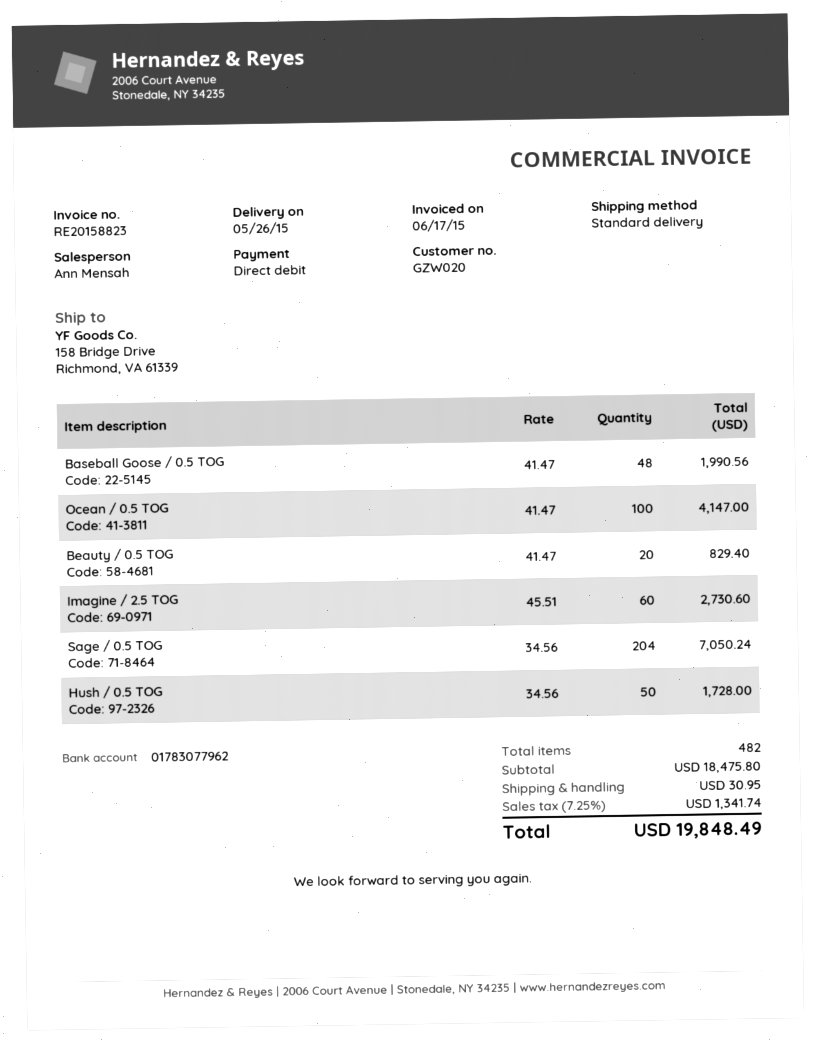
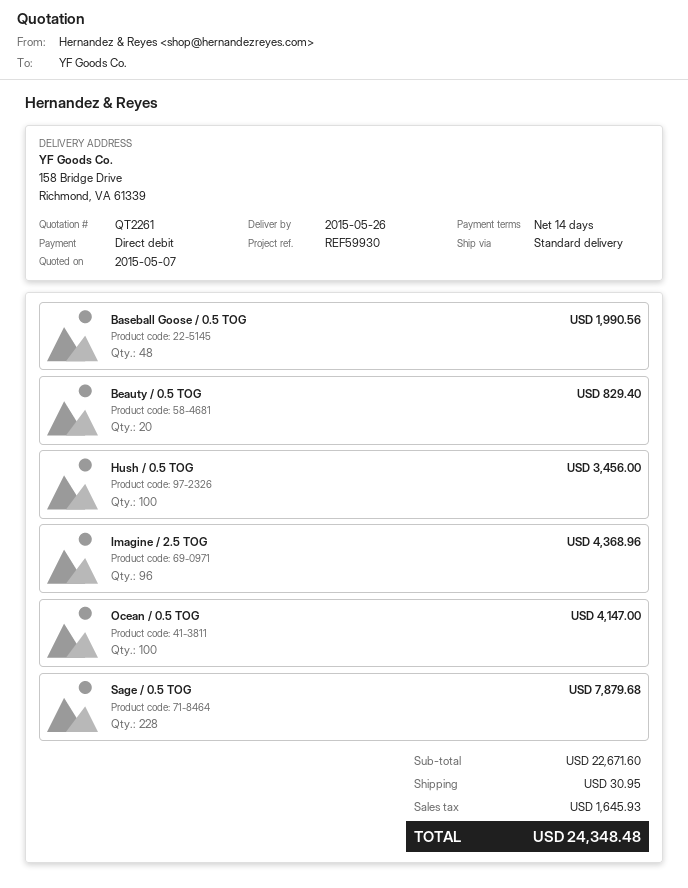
Imagine / 2.5 TOG: 60 for 2730.60 -> 96 for 4368.96
Sage / 0.5 TOG: 204 for 7050.24 -> 228 for 7879.68
Hush / 0.5 TOG: 50 for 1728.00 -> 100 for 3456.00
subtotal: 18475.80 -> 22671.60
tax: 1341.74 -> 1645.93
total: 19848.49 -> 24348.48

